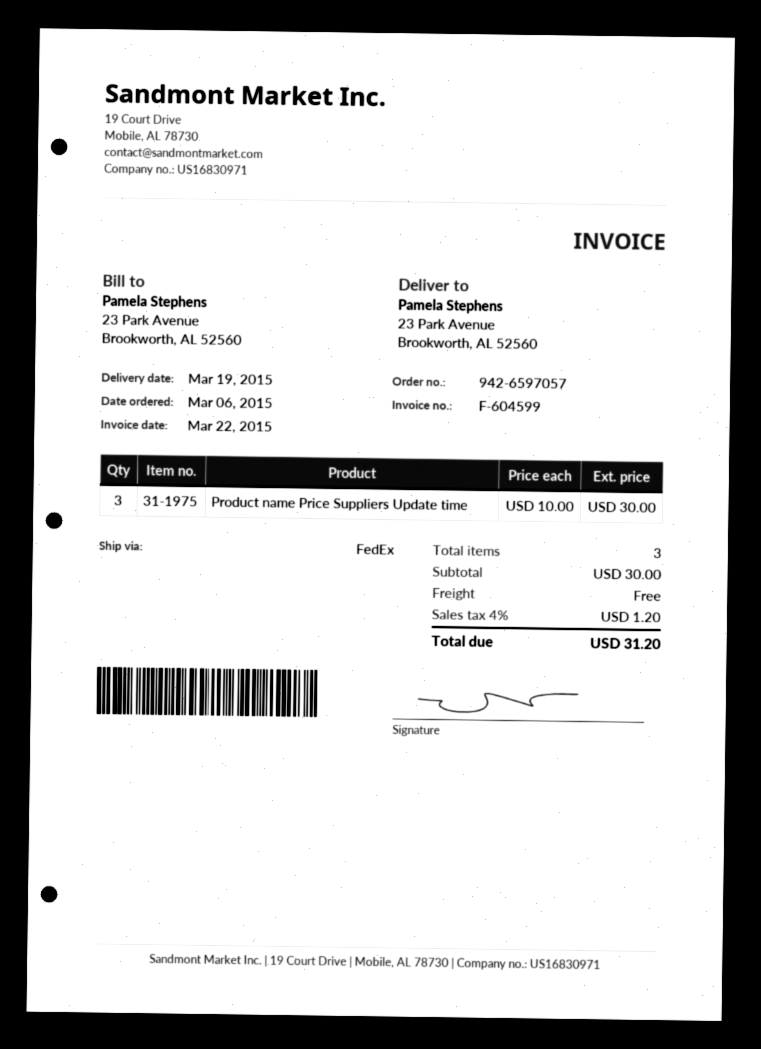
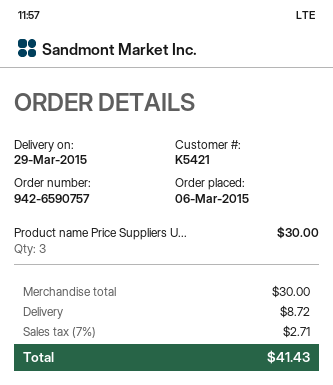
order number: 942-6597057 -> 942-6590757
delivery date: 2015-03-19 -> 2015-03-29
shipping: 0.00 -> 8.72
tax: 4% = 1.20 -> 7% = 2.71
total: 31.20 -> 41.43

